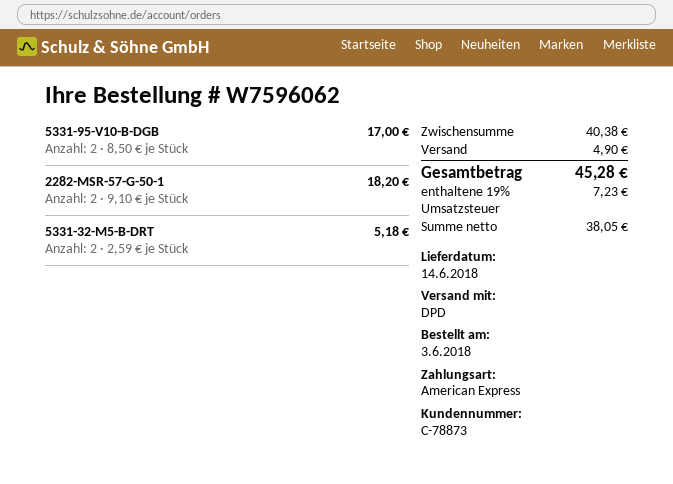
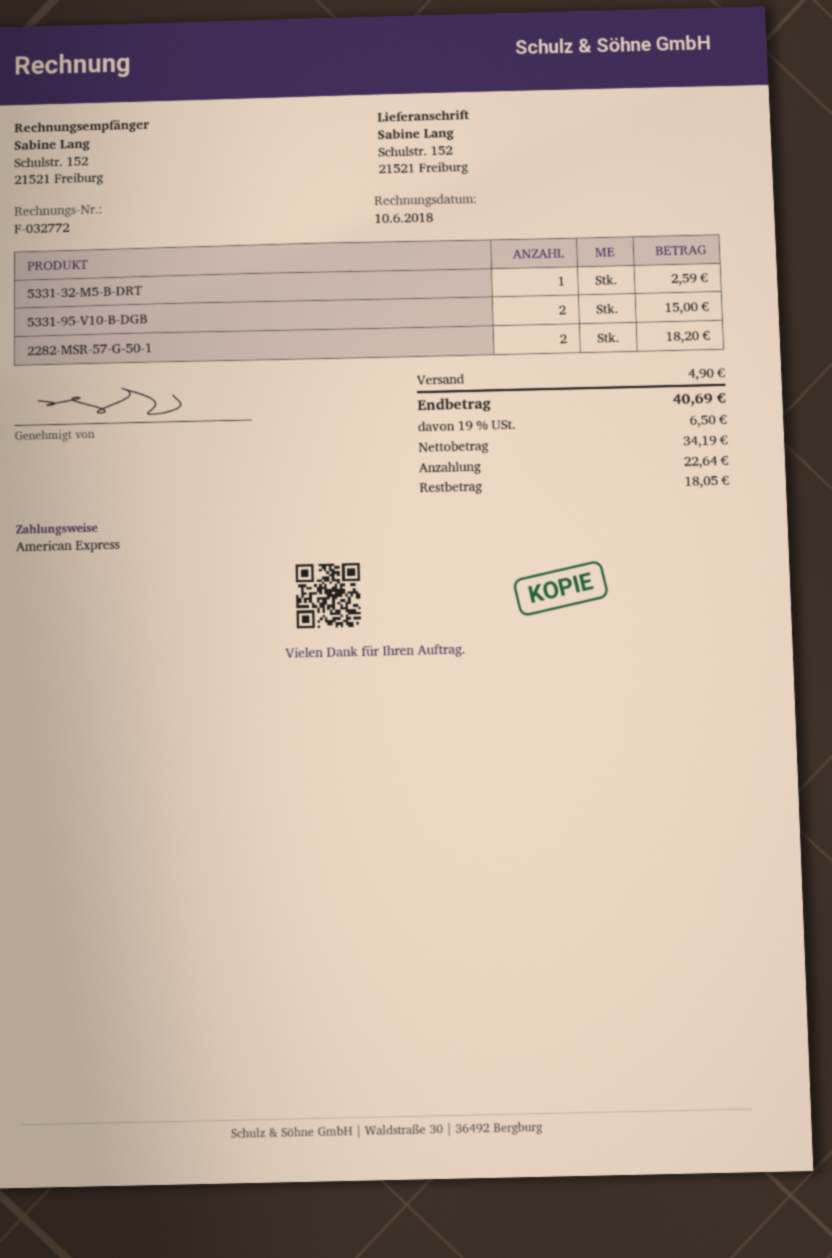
5331-95-V10-B-DGB: 2 for 17.00 -> 2 for 15.00
5331-32-M5-B-DRT: 2 for 5.18 -> 1 for 2.59
net: 38.05 -> 34.19
tax: 19% = 7.23 -> 19% = 6.50
total: 45.28 -> 40.69

